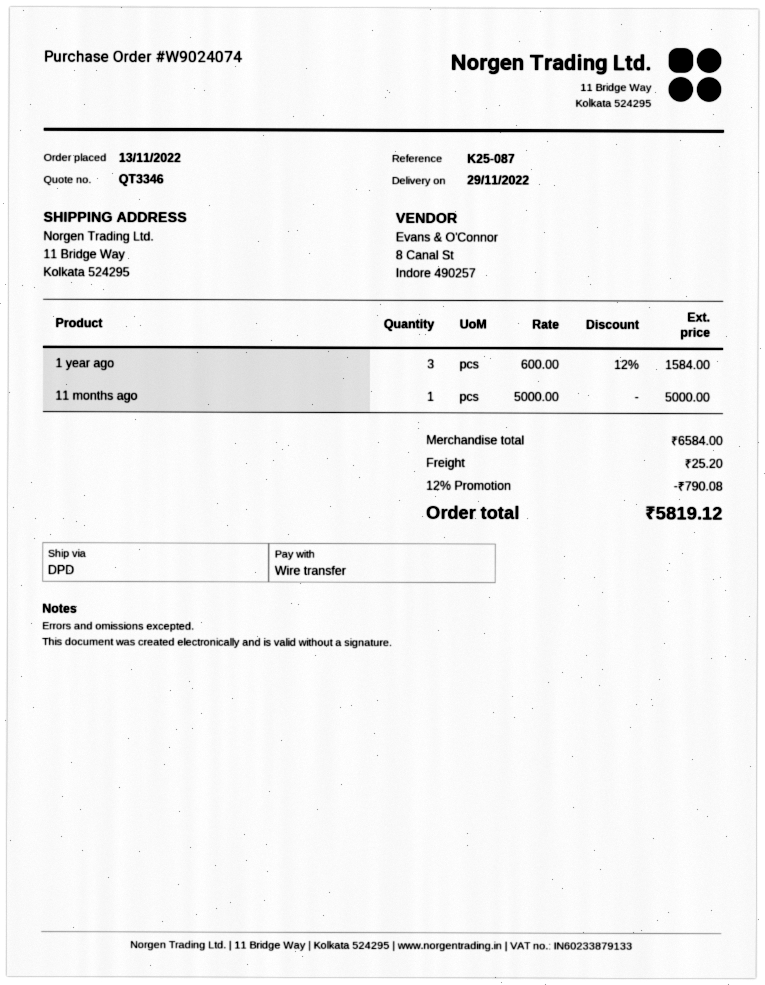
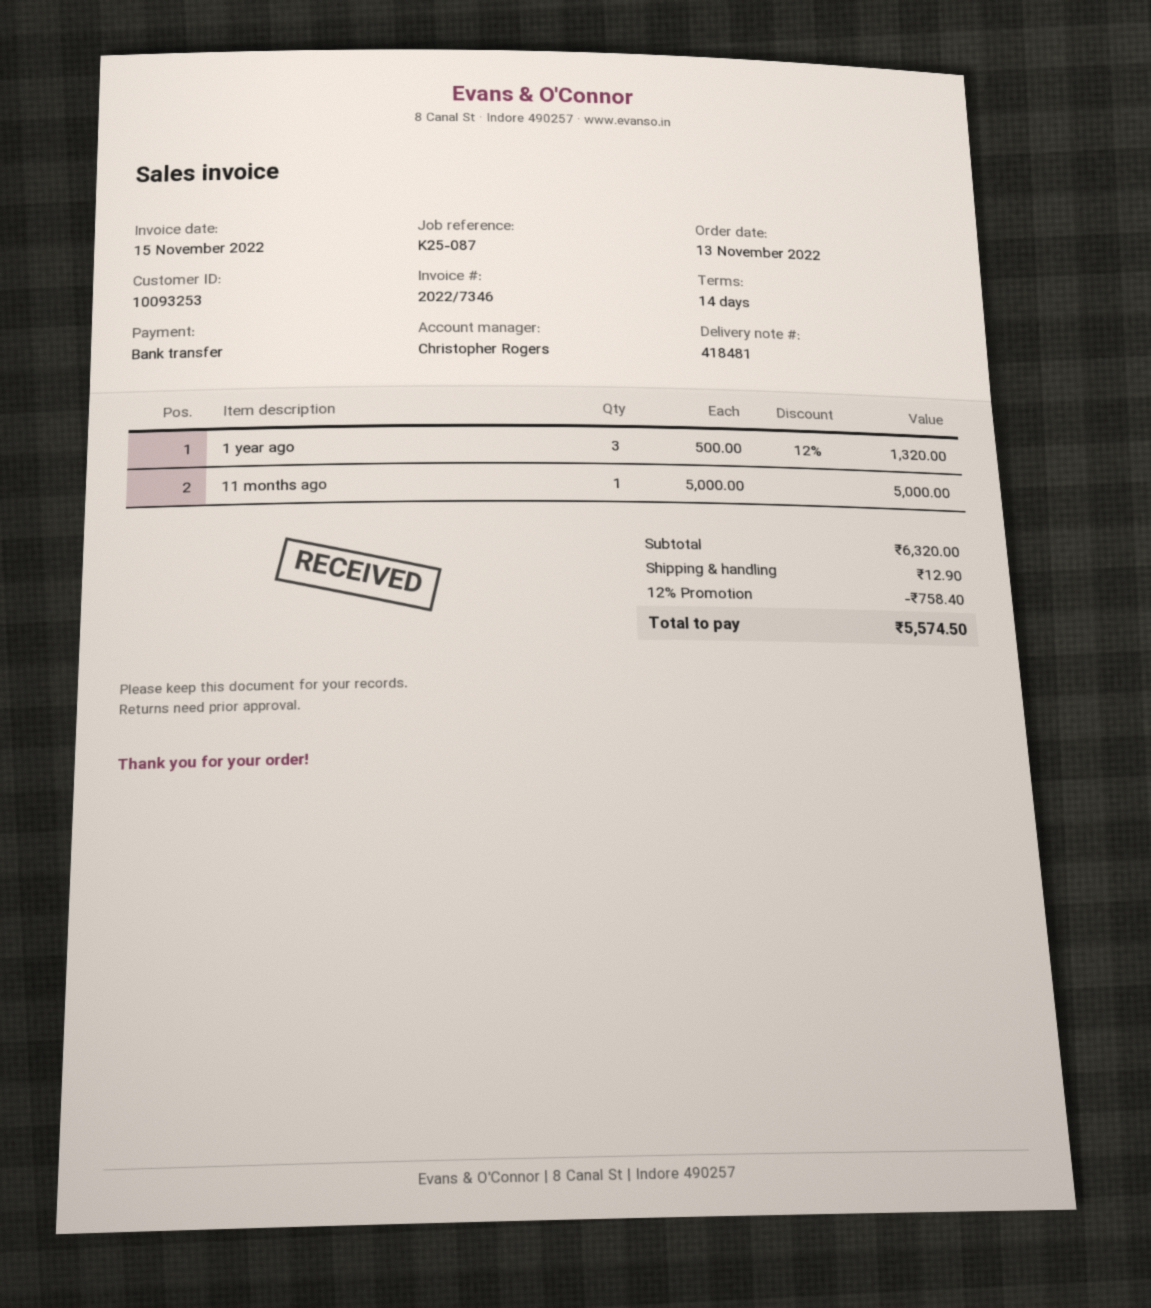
1 year ago: 3 x 600.00 - 12% = 1584.00 -> 3 x 500.00 - 12% = 1320.00
subtotal: 6584.00 -> 6320.00
discount: 12% = 790.08 -> 12% = 758.40
shipping: 25.20 -> 12.90
total: 5819.12 -> 5574.50

